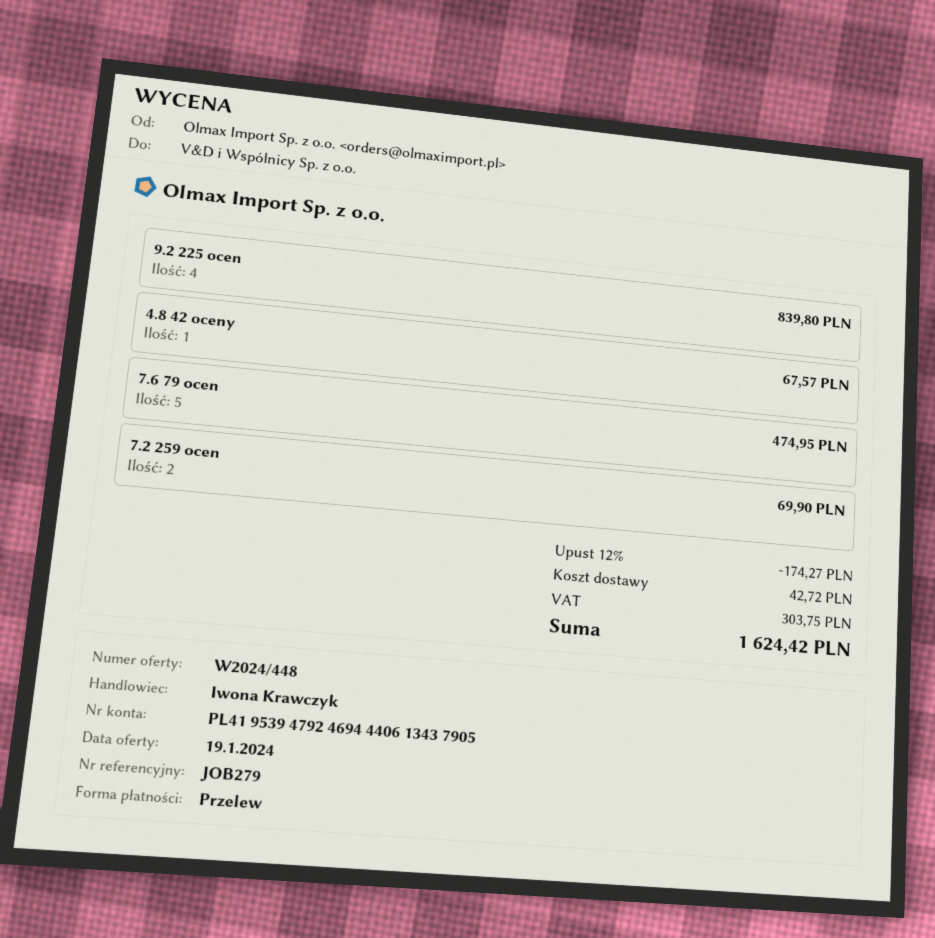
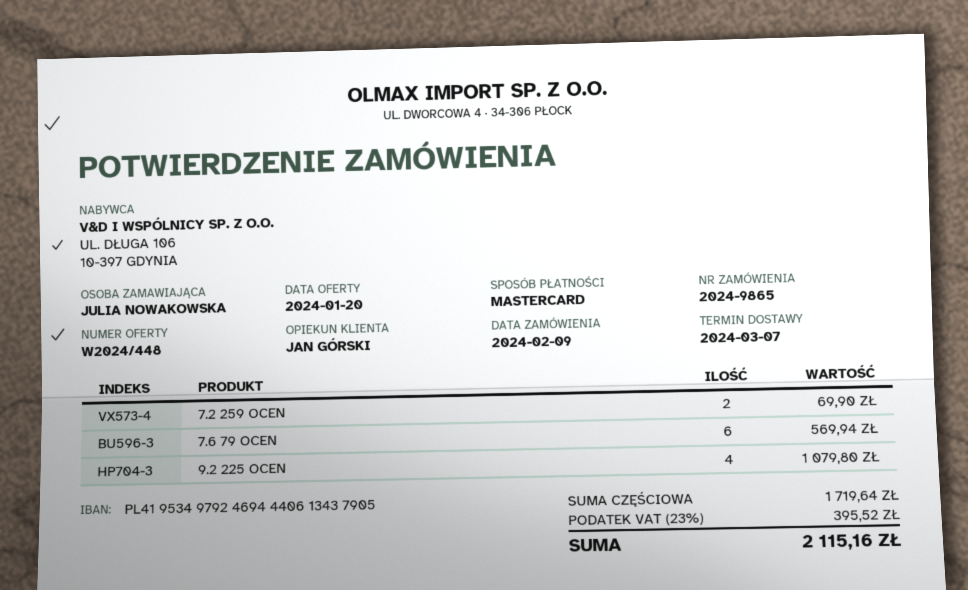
quote date: 2024-01-19 -> 2024-01-20
sales rep: Iwona Krawczyk -> JAN GÓRSKI
payment method: bank transfer -> Mastercard
bank account: PL41953947924694440613437905 -> PL41953497924694440613437905
9.2 225 ocen: 4 for 839.80 -> 4 for 1079.80
4.8 42 oceny: 1 for 67.57 -> none
7.6 79 ocen: 5 for 474.95 -> 6 for 569.94
discount: 12% = 174.27 -> none
shipping: 42.72 -> none
tax: 303.75 -> 395.52
total: 1624.42 -> 2115.16

